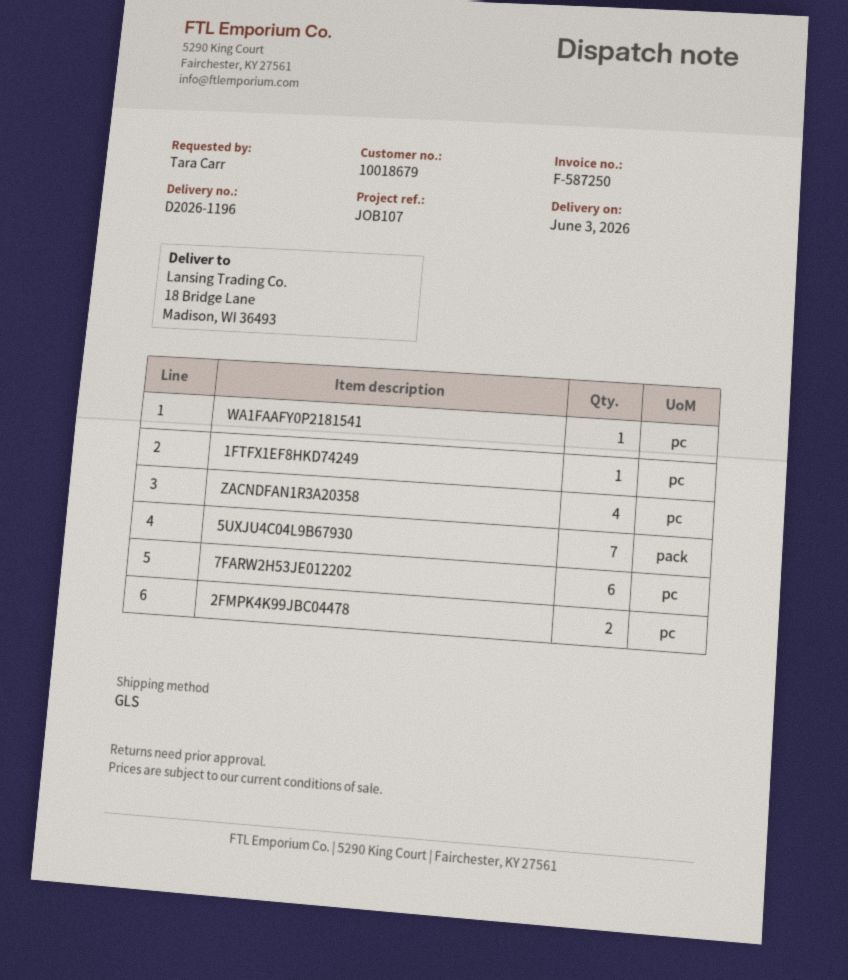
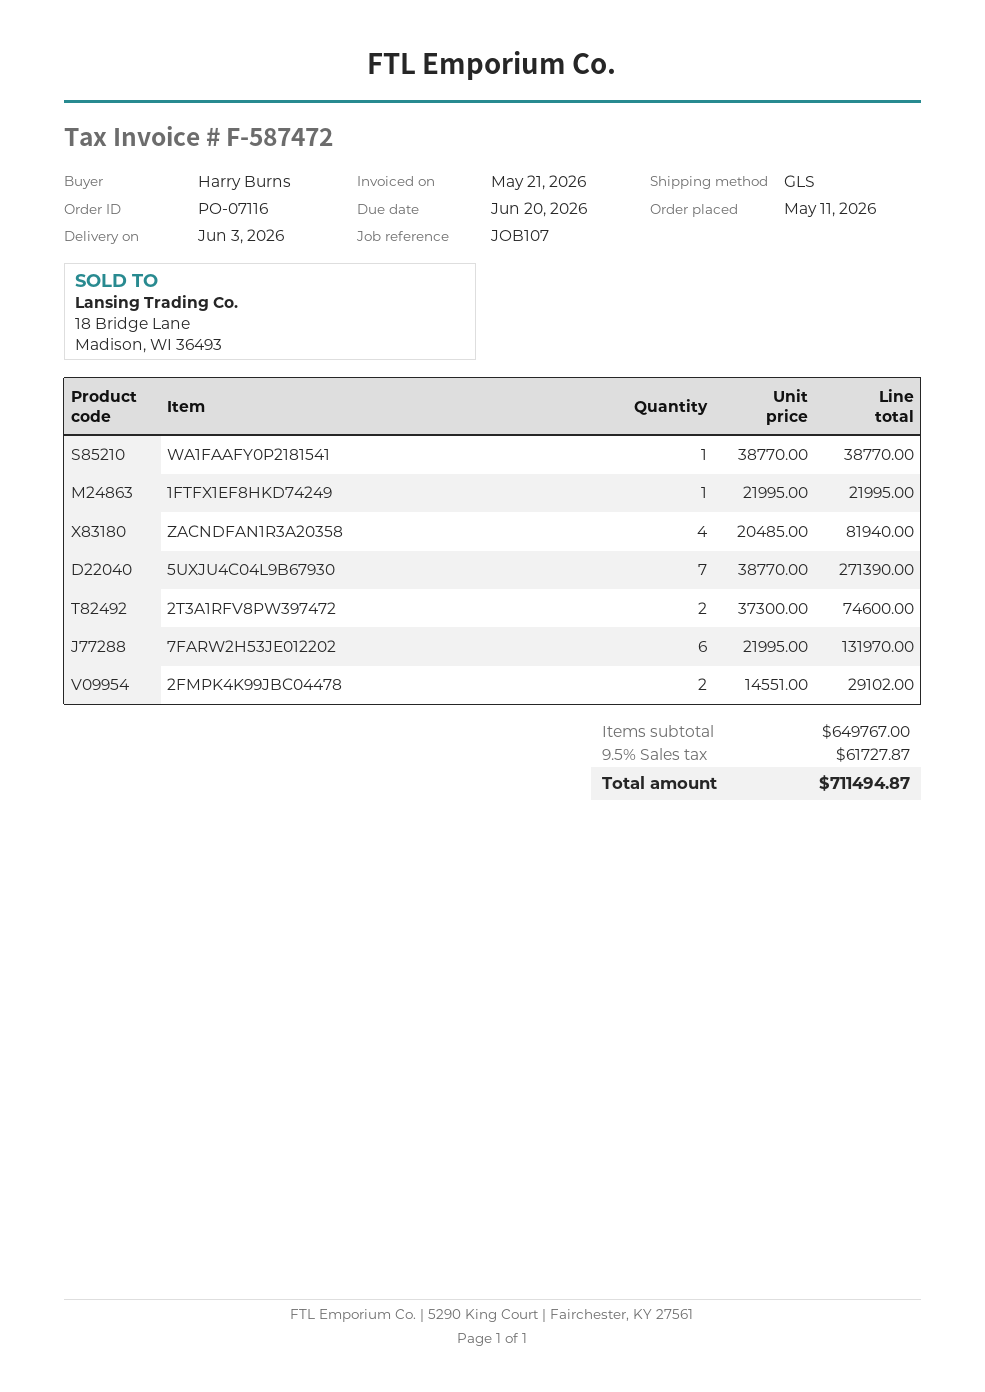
invoice number: F-587250 -> F-587472
ordered by: Tara Carr -> Harry Burns
2T3A1RFV8PW397472: none -> 2

